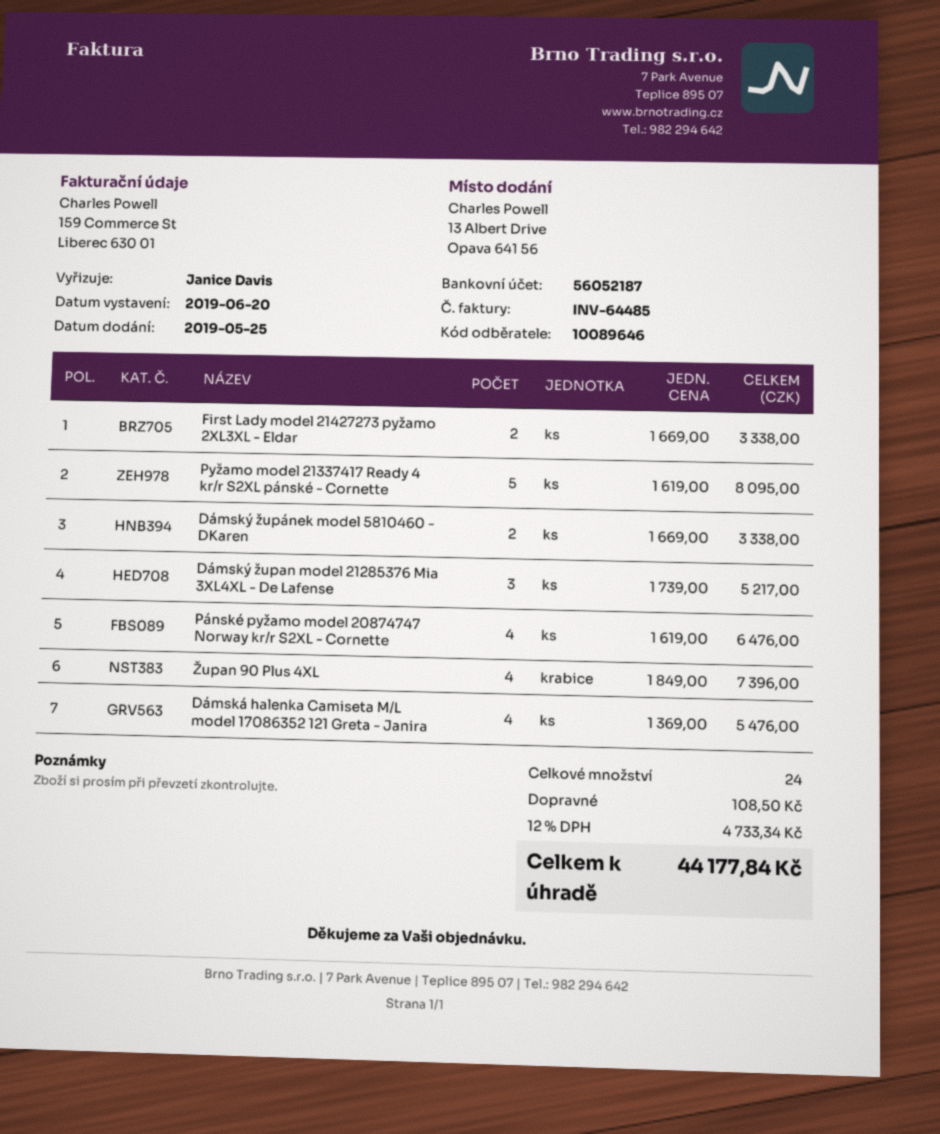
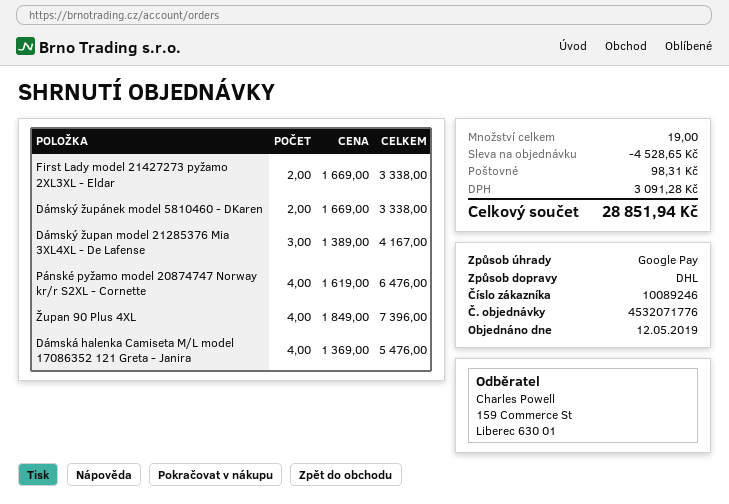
customer number: 10089646 -> 10089246
Pyžamo model 21337417 Ready 4 kr/r S2XL pánské - Cornette: 5 x 1619.00 = 8095.00 -> none
Dámský župan model 21285376 Mia 3XL4XL - De Lafense: 3 x 1739.00 = 5217.00 -> 3 x 1389.00 = 4167.00
total quantity: 24 -> 19
discount: none -> 4528.65
shipping: 108.50 -> 98.31
tax: 4733.34 -> 3091.28
total: 44177.84 -> 28851.94

